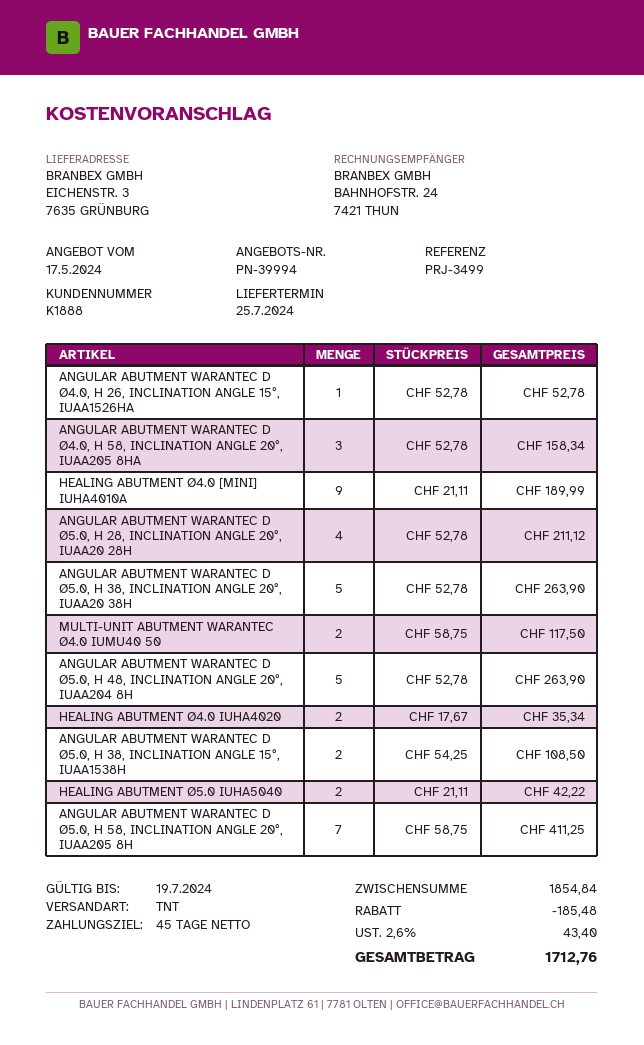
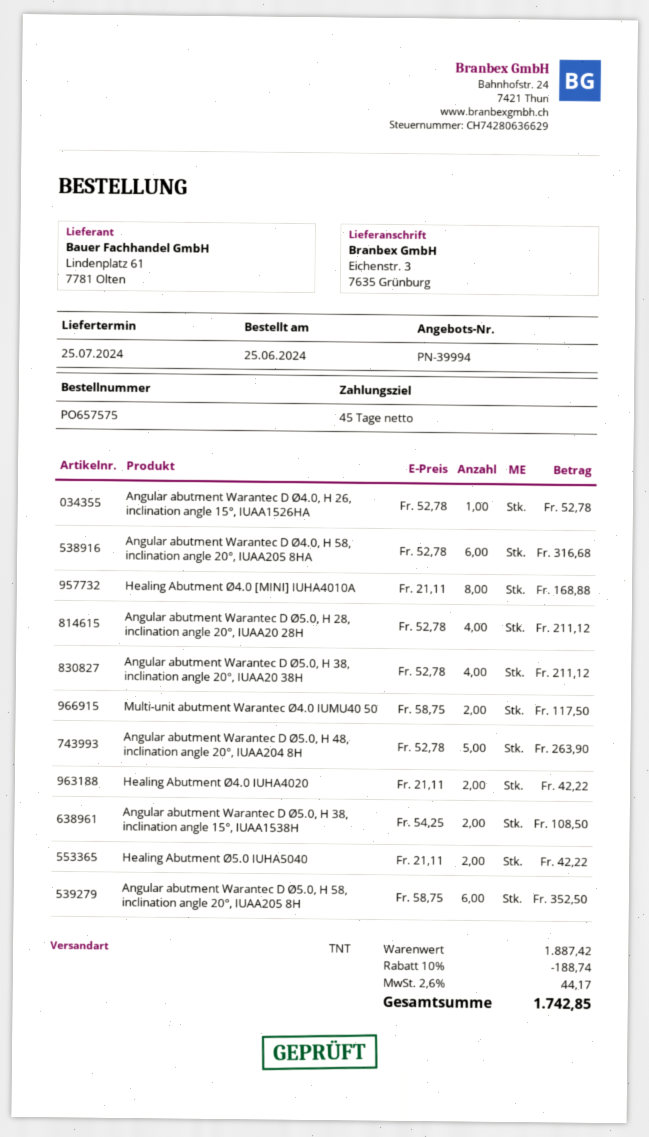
ANGULAR ABUTMENT WARANTEC D Ø4.0, H 58, INCLINATION ANGLE 20°, IUAA205 8HA: 3 x 52.78 = 158.34 -> 6 x 52.78 = 316.68
HEALING ABUTMENT Ø4.0 [MINI] IUHA4010A: 9 x 21.11 = 189.99 -> 8 x 21.11 = 168.88
ANGULAR ABUTMENT WARANTEC D Ø5.0, H 38, INCLINATION ANGLE 20°, IUAA20 38H: 5 x 52.78 = 263.90 -> 4 x 52.78 = 211.12
HEALING ABUTMENT Ø4.0 IUHA4020: 2 x 17.67 = 35.34 -> 2 x 21.11 = 42.22
ANGULAR ABUTMENT WARANTEC D Ø5.0, H 58, INCLINATION ANGLE 20°, IUAA205 8H: 7 x 58.75 = 411.25 -> 6 x 58.75 = 352.50
subtotal: 1854.84 -> 1887.42
discount: 185.48 -> 188.74
tax: 2.6% = 43.40 -> 2.6% = 44.17
total: 1712.76 -> 1742.85

